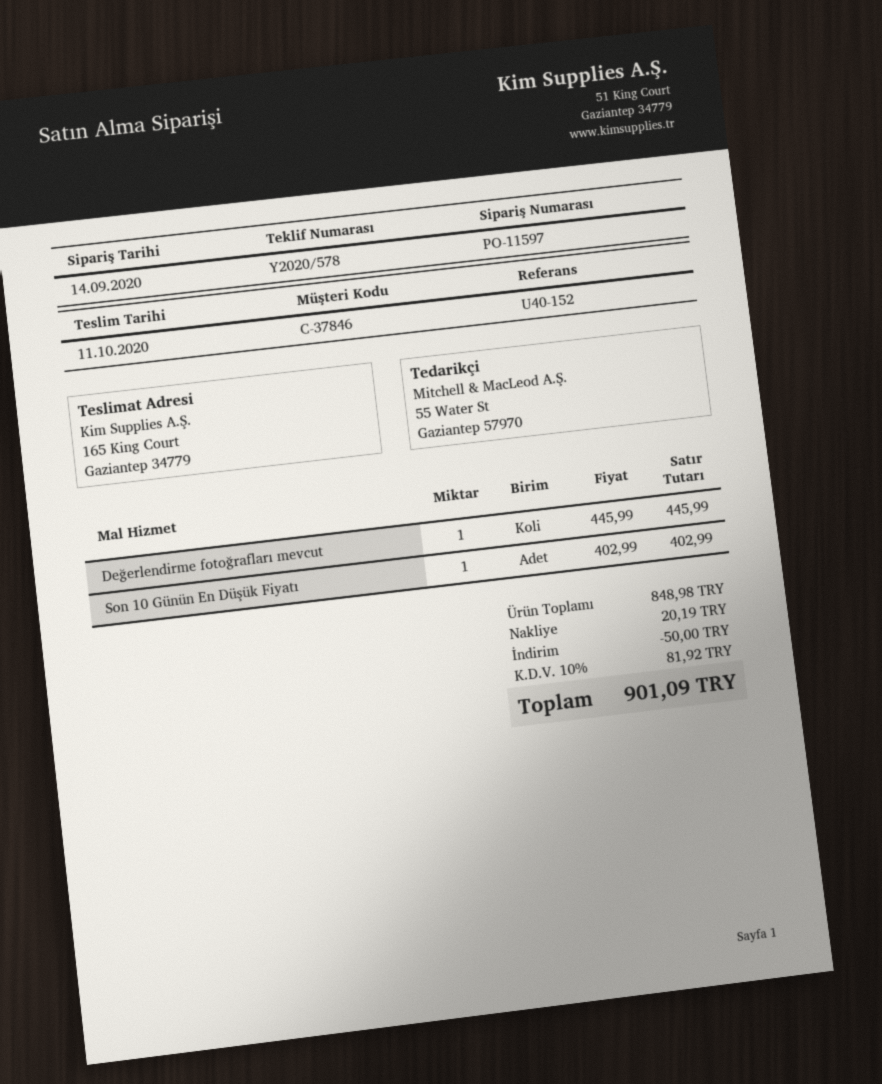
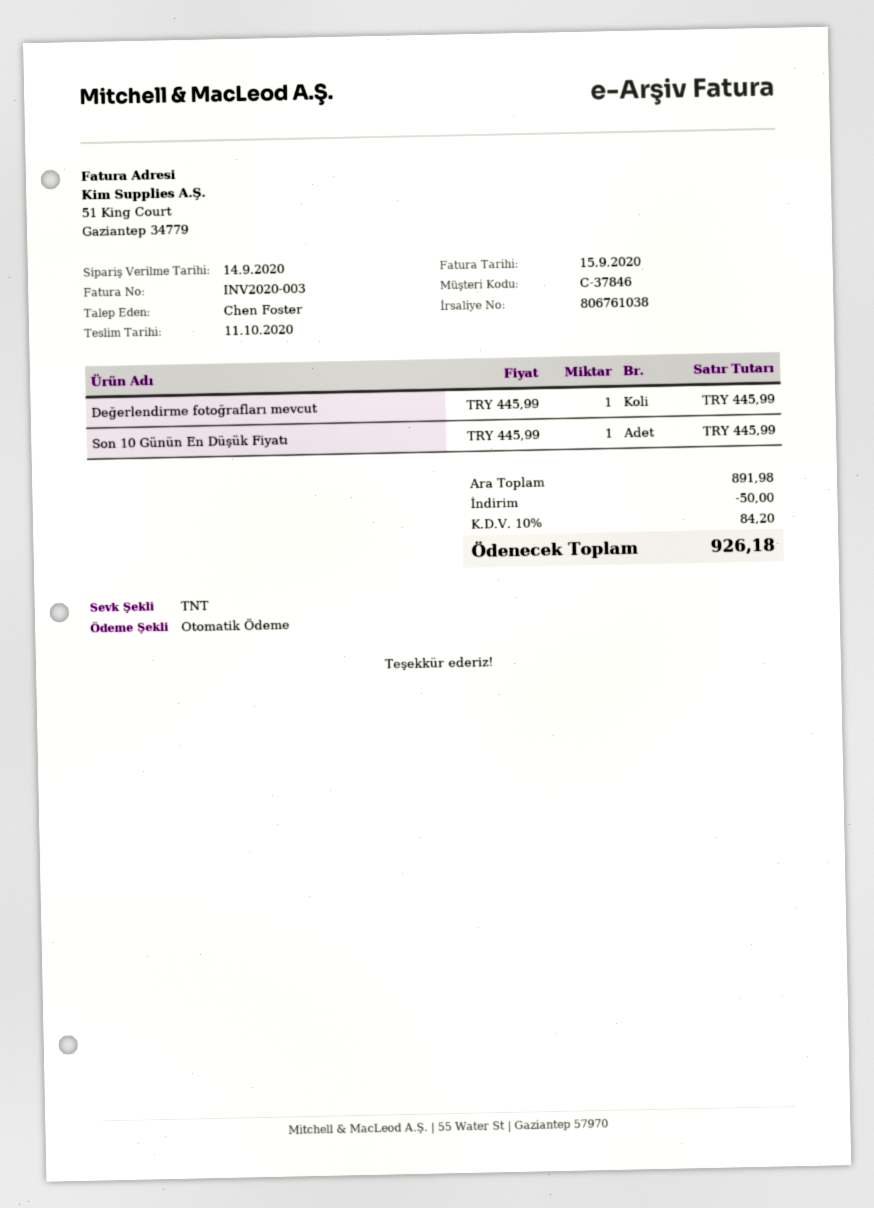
Son 10 Günün En Düşük Fiyatı: 1 x 402.99 = 402.99 -> 1 x 445.99 = 445.99
subtotal: 848.98 -> 891.98
shipping: 20.19 -> none
tax: 10% = 81.92 -> 10% = 84.20
total: 901.09 -> 926.18

